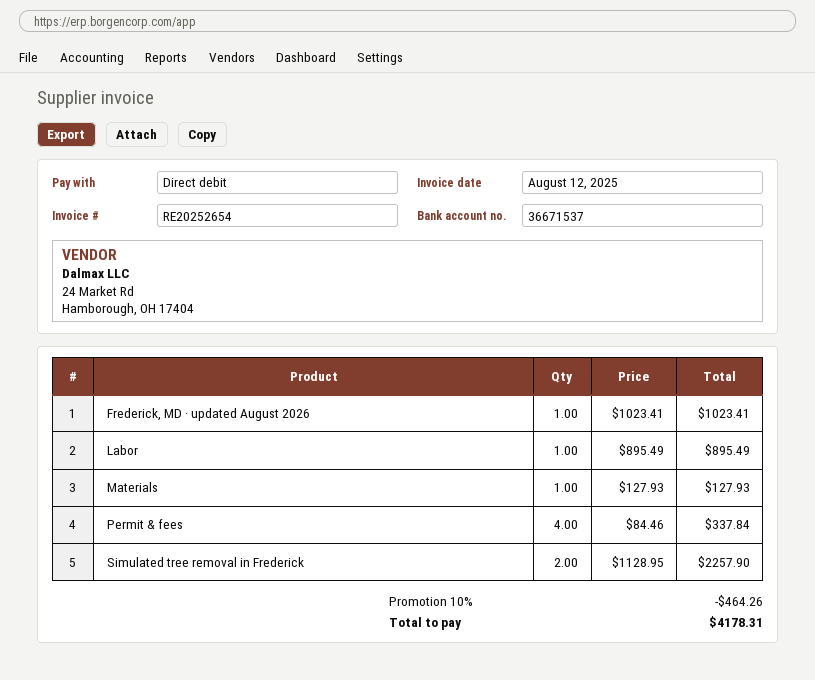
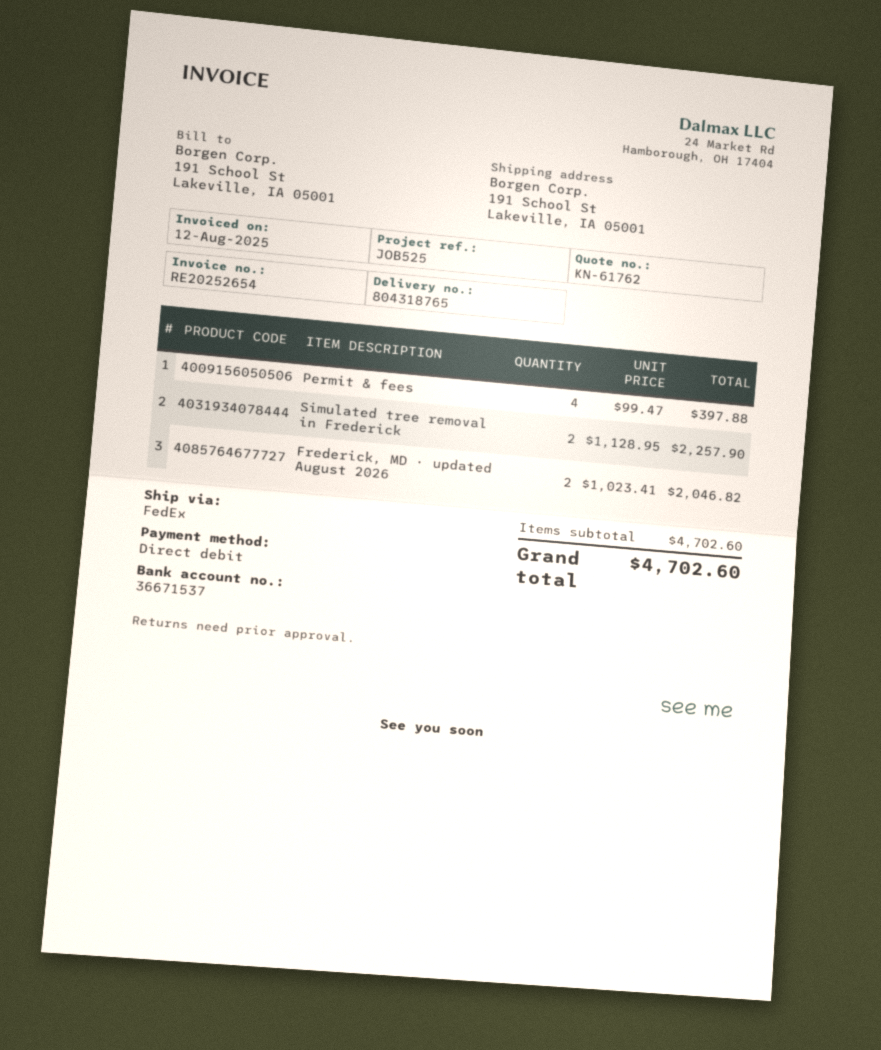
Frederick, MD · updated August 2026: 1 x 1023.41 = 1023.41 -> 2 x 1023.41 = 2046.82
Labor: 1 x 895.49 = 895.49 -> none
Materials: 1 x 127.93 = 127.93 -> none
Permit & fees: 4 x 84.46 = 337.84 -> 4 x 99.47 = 397.88
discount: 10% = 464.26 -> none
total: 4178.31 -> 4702.60

